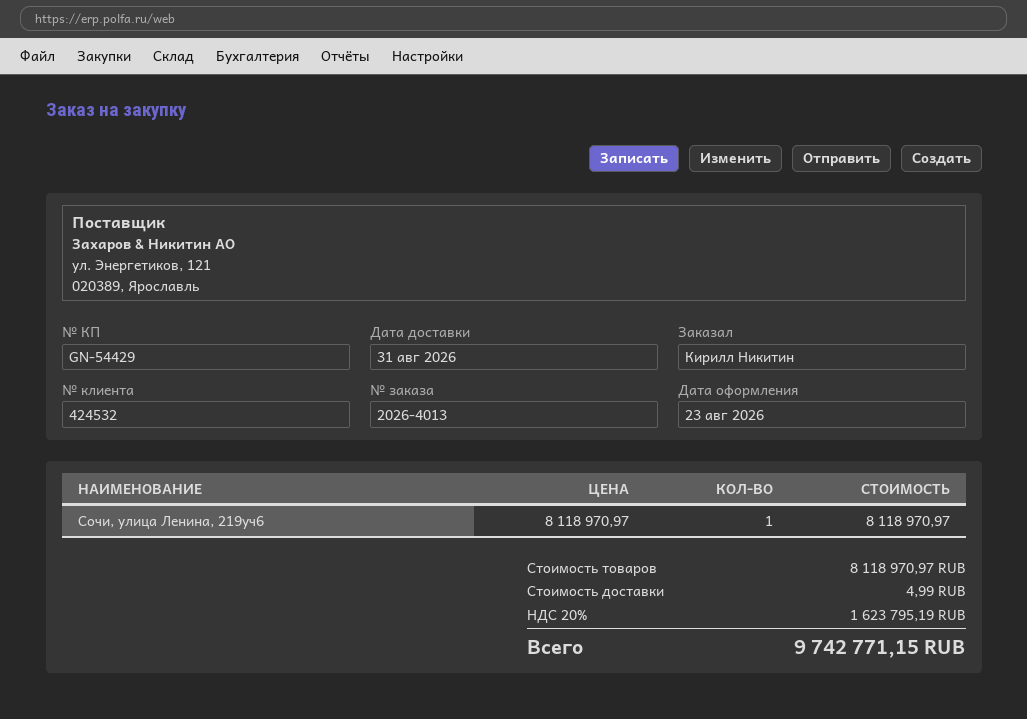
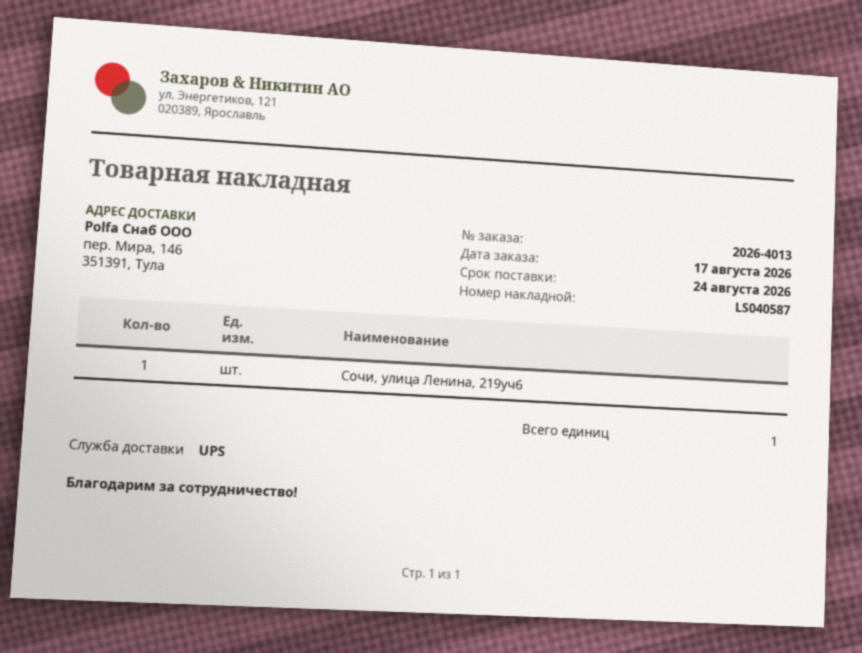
order date: 2026-08-23 -> 2026-08-17
delivery date: 2026-08-31 -> 2026-08-24

